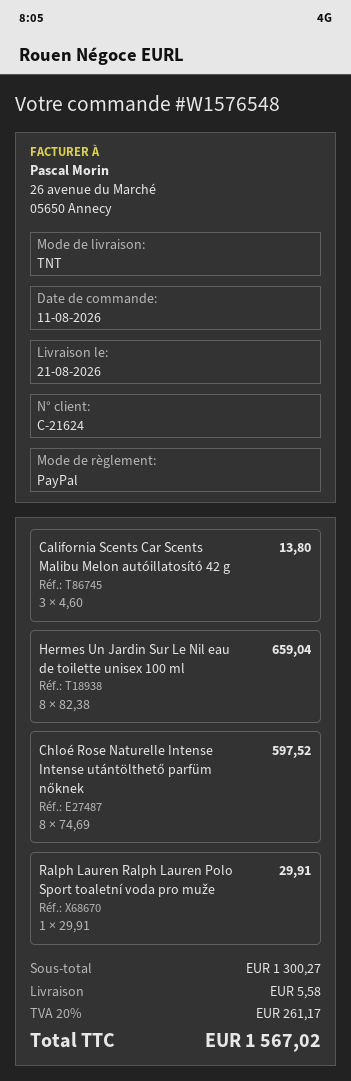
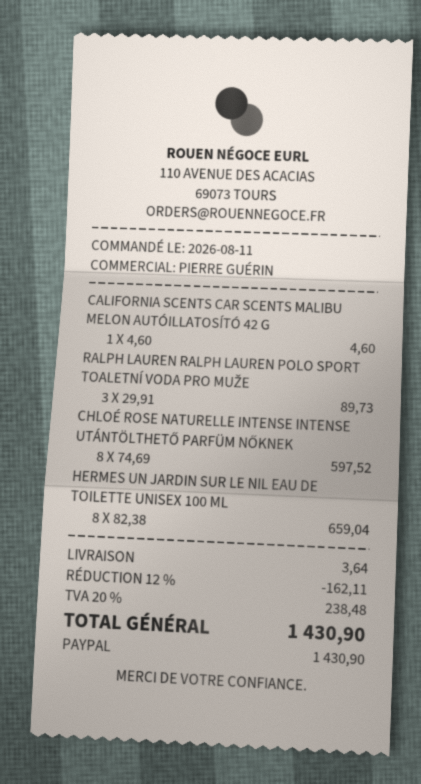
California Scents Car Scents Malibu Melon autóillatosító 42 g: 3 x 4.60 = 13.80 -> 1 x 4.60 = 4.60
Ralph Lauren Ralph Lauren Polo Sport toaletní voda pro muže: 1 x 29.91 = 29.91 -> 3 x 29.91 = 89.73
discount: none -> 12% = 162.11
shipping: 5.58 -> 3.64
tax: 20% = 261.17 -> 20% = 238.48
total: 1567.02 -> 1430.90

